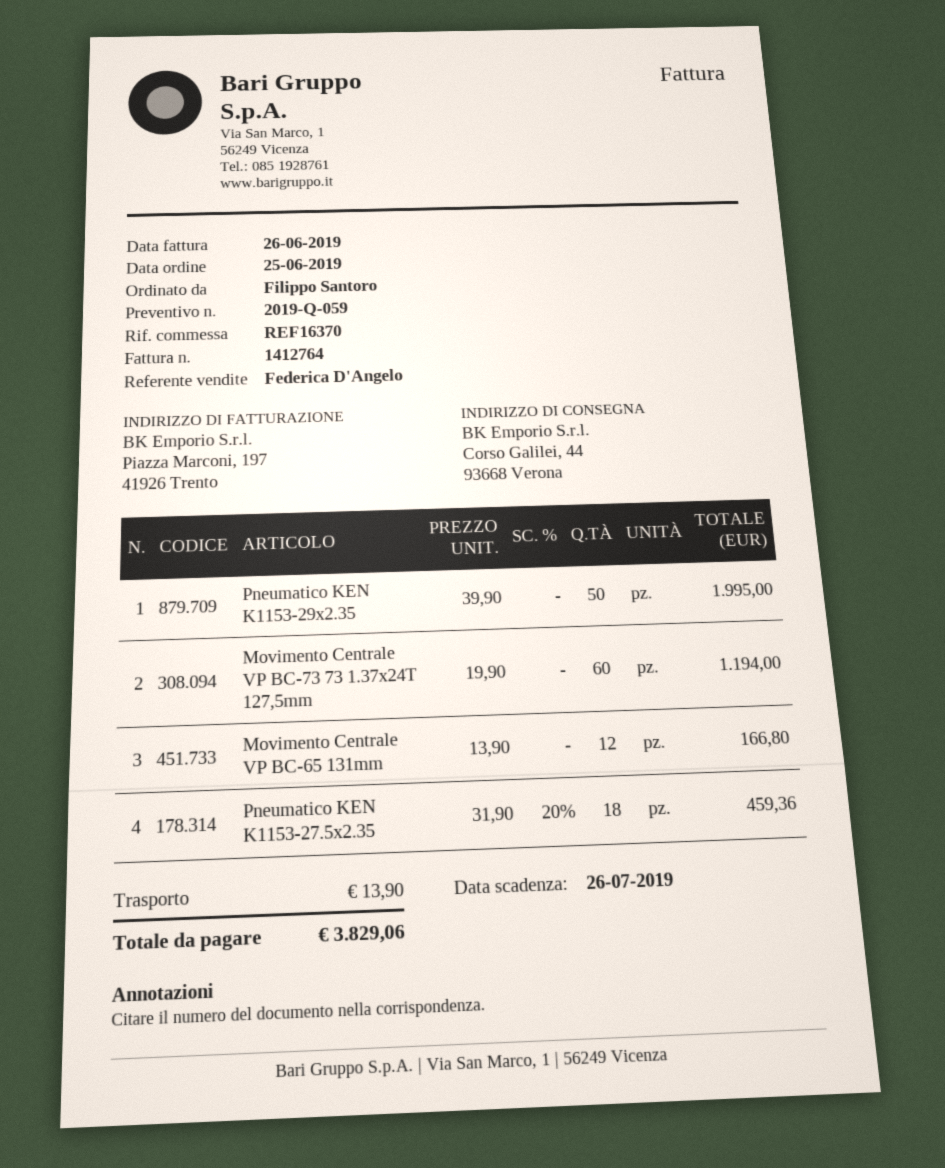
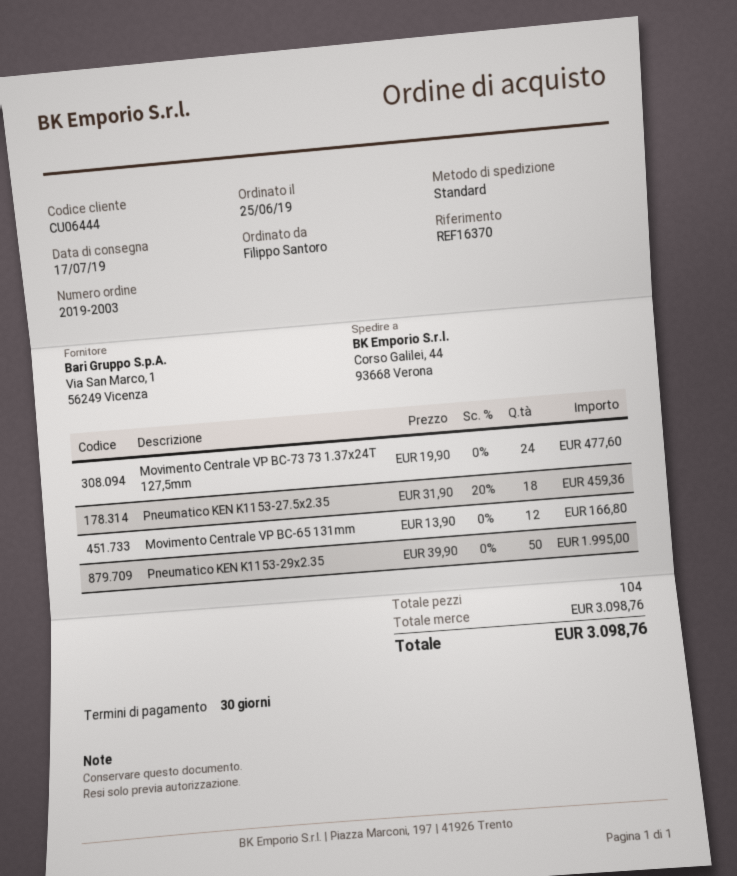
Movimento Centrale VP BC-73 73 1.37x24T 127,5mm: 60 x 19.90 = 1194.00 -> 24 x 19.90 = 477.60
shipping: 13.90 -> none
total: 3829.06 -> 3098.76

